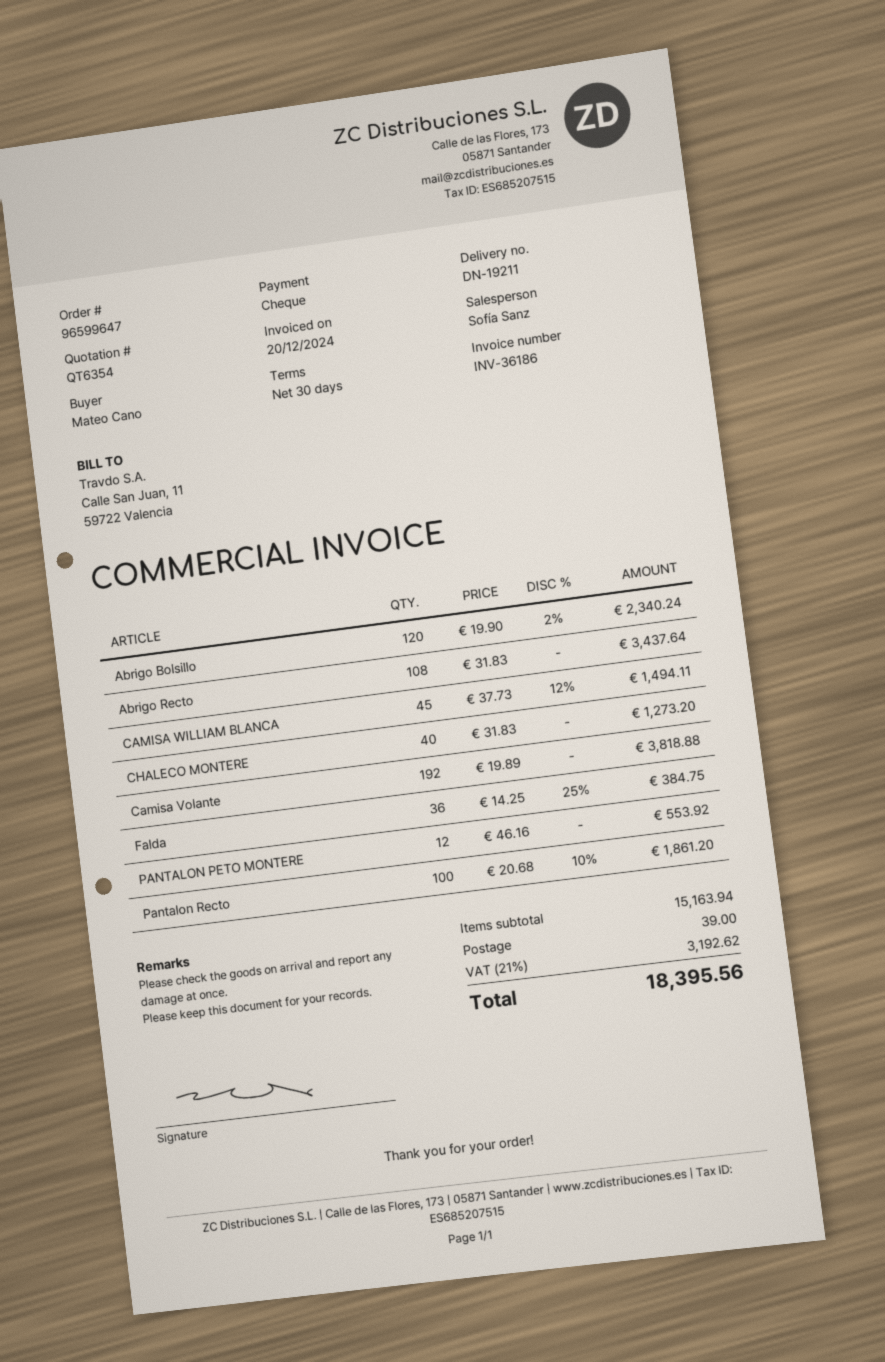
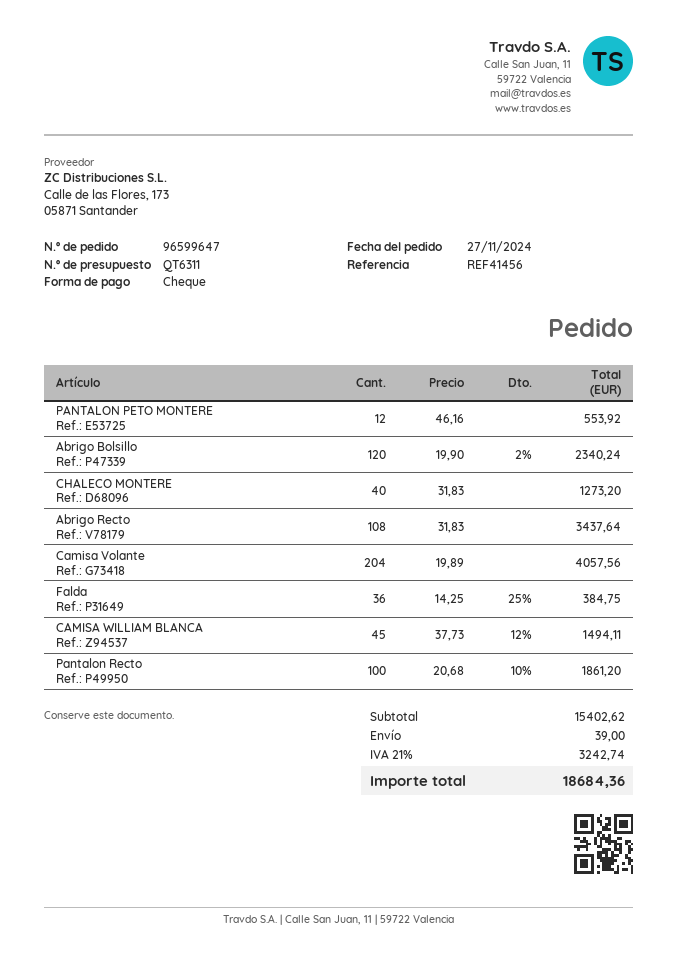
quote number: QT6354 -> QT6311
Camisa Volante: 192 x 19.89 = 3818.88 -> 204 x 19.89 = 4057.56
subtotal: 15163.94 -> 15402.62
tax: 21% = 3192.62 -> 21% = 3242.74
total: 18395.56 -> 18684.36

